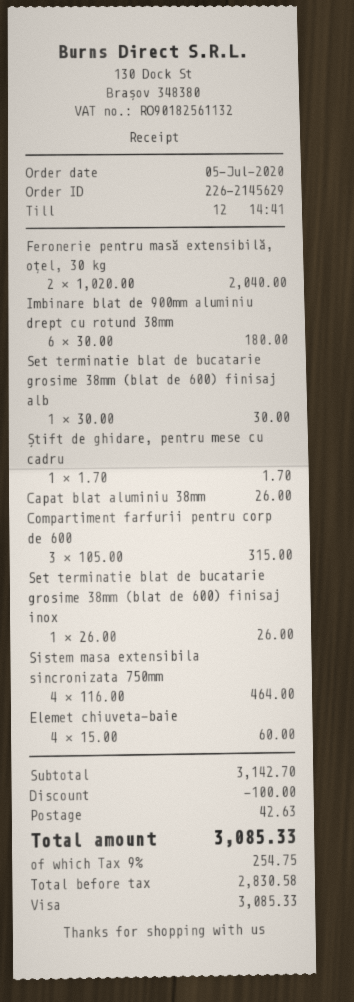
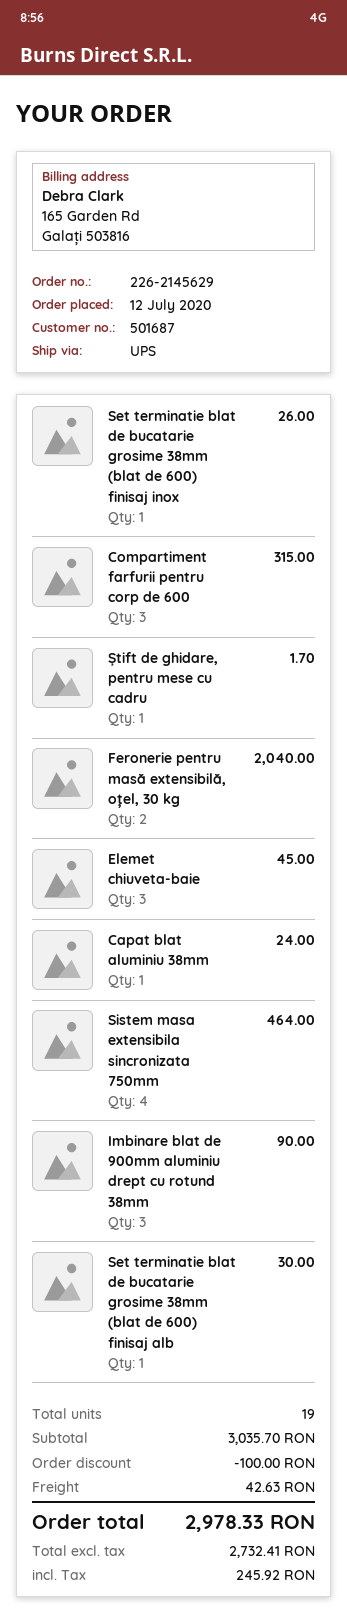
order date: 2020-07-05 -> 2020-07-12
Imbinare blat de 900mm aluminiu drept cu rotund 38mm: 6 for 180.00 -> 3 for 90.00
Capat blat aluminiu 38mm: 1 for 26.00 -> 1 for 24.00
Elemet chiuveta-baie: 4 for 60.00 -> 3 for 45.00
subtotal: 3142.70 -> 3035.70
net: 2830.58 -> 2732.41
tax: 254.75 -> 245.92
total: 3085.33 -> 2978.33

